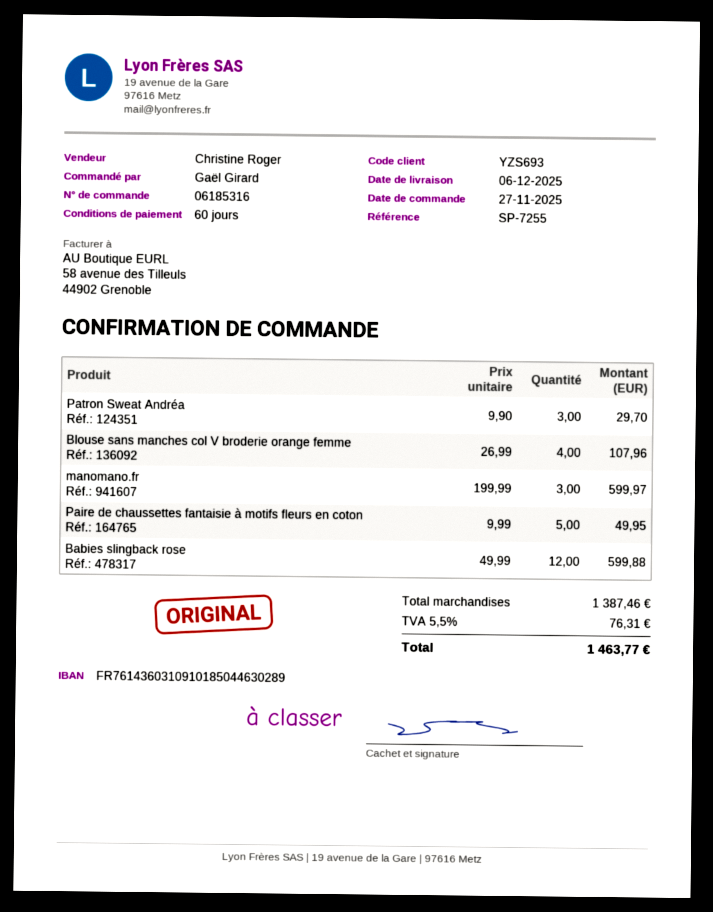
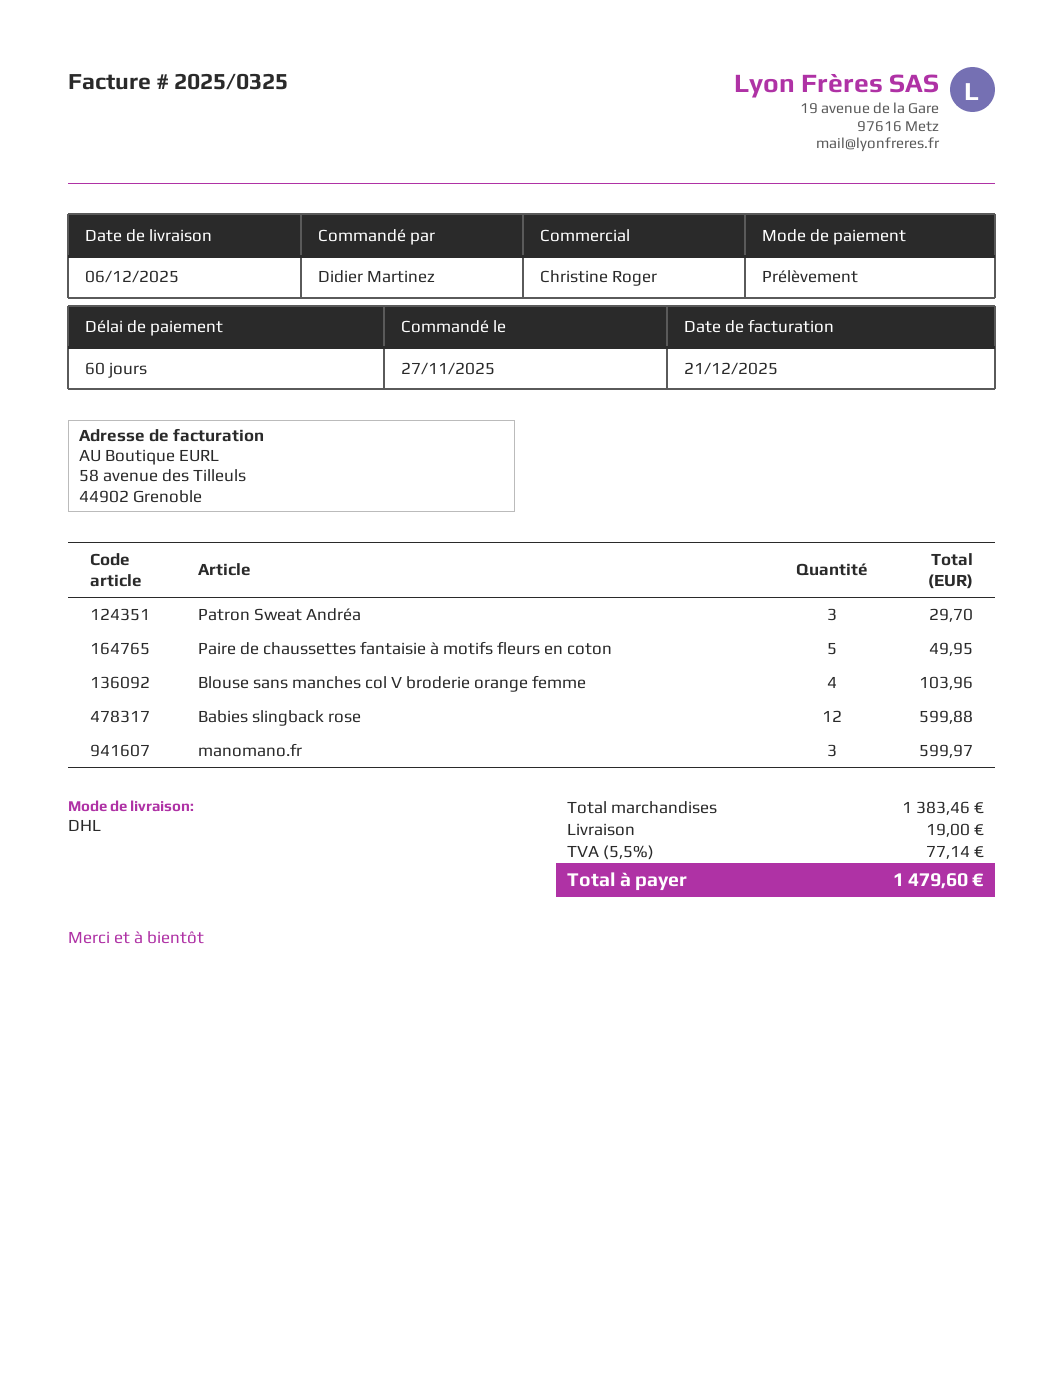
ordered by: Gaël Girard -> Didier Martinez
Blouse sans manches col V broderie orange femme: 4 for 107.96 -> 4 for 103.96
subtotal: 1387.46 -> 1383.46
shipping: none -> 19.00
tax: 5.5% = 76.31 -> 5.5% = 77.14
total: 1463.77 -> 1479.60

